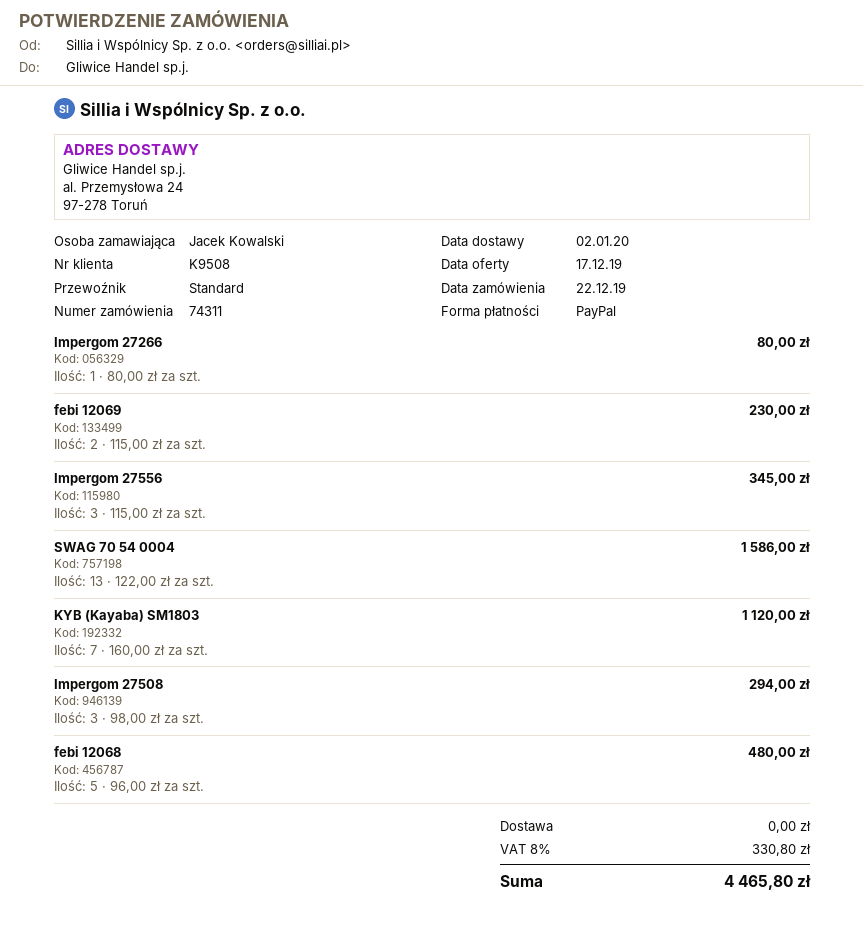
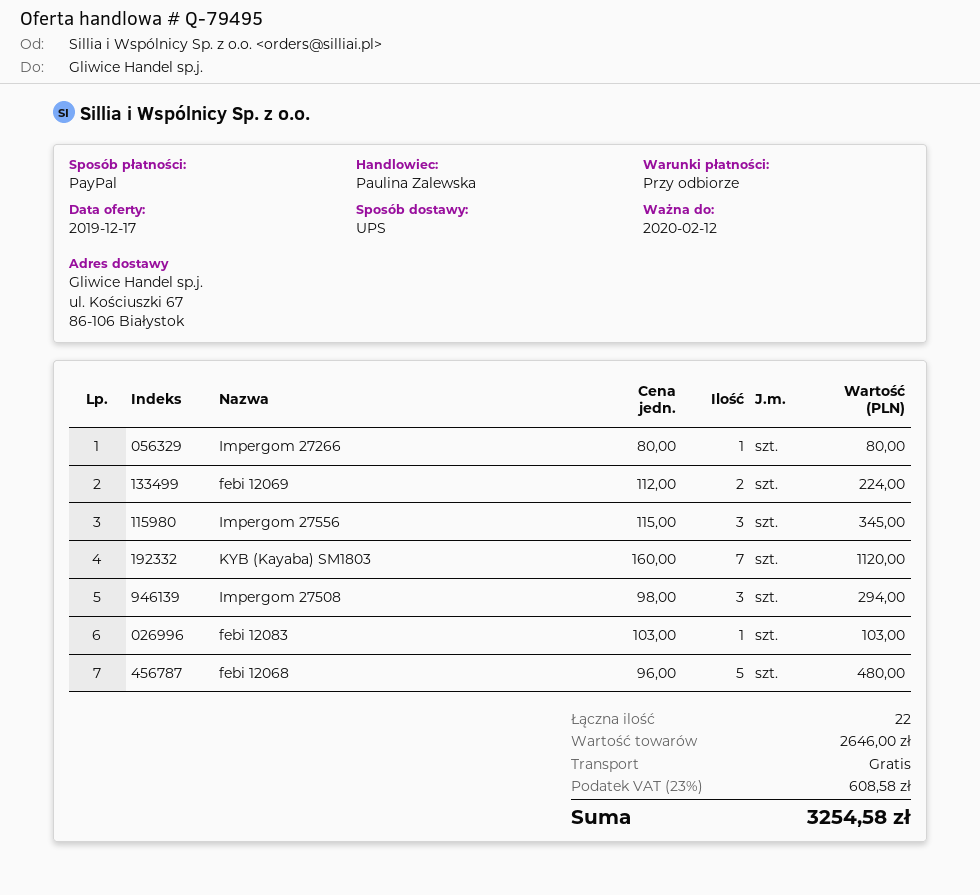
shipping method: standard -> UPS
ship to: al. Przemysłowa 24, 97-278 Toruń -> ul. Kościuszki 67, 86-106 Białystok
febi 12069: 2 x 115.00 = 230.00 -> 2 x 112.00 = 224.00
SWAG 70 54 0004: 13 x 122.00 = 1586.00 -> none
febi 12083: none -> 1 x 103.00 = 103.00
tax: 8% = 330.80 -> 23% = 608.58
total: 4465.80 -> 3254.58

